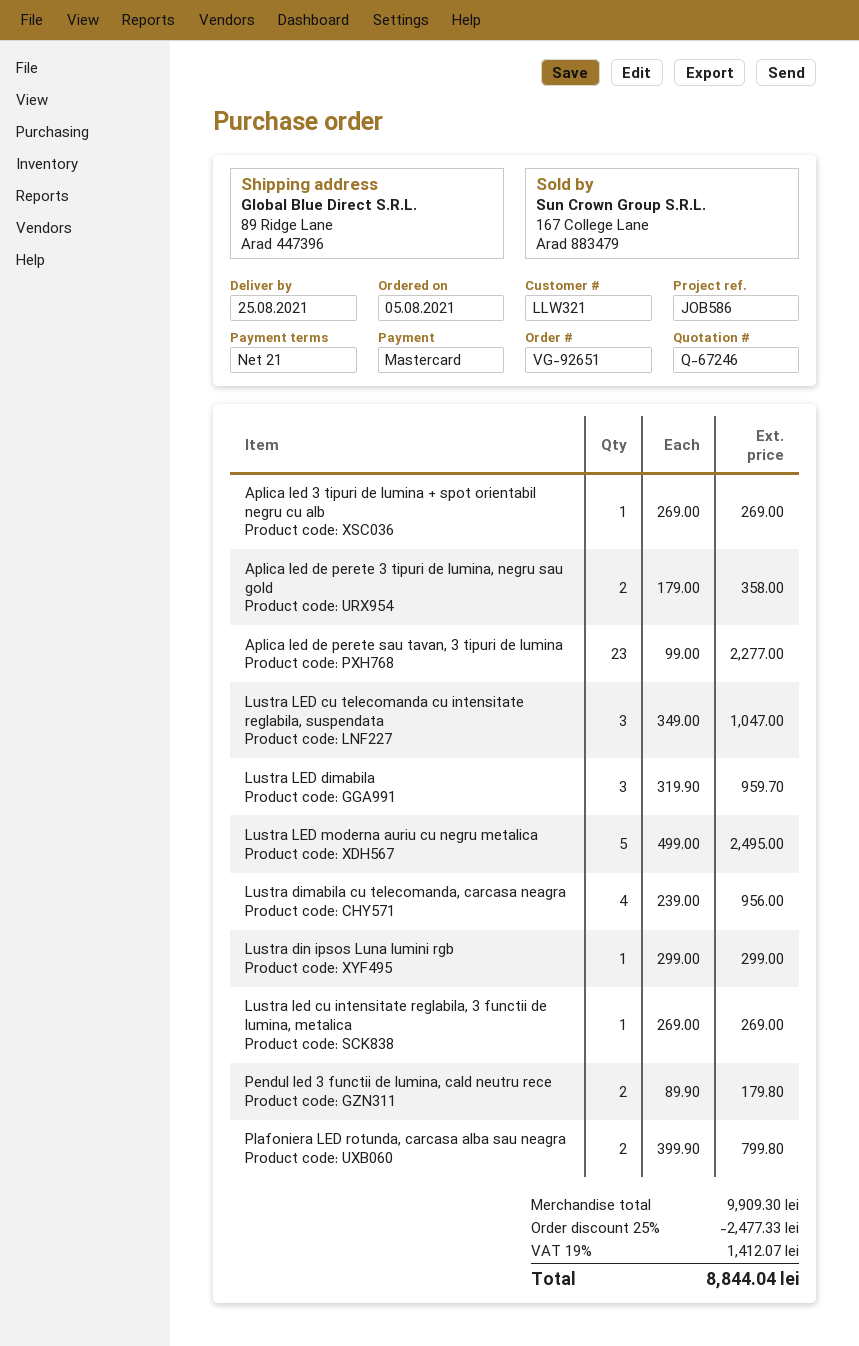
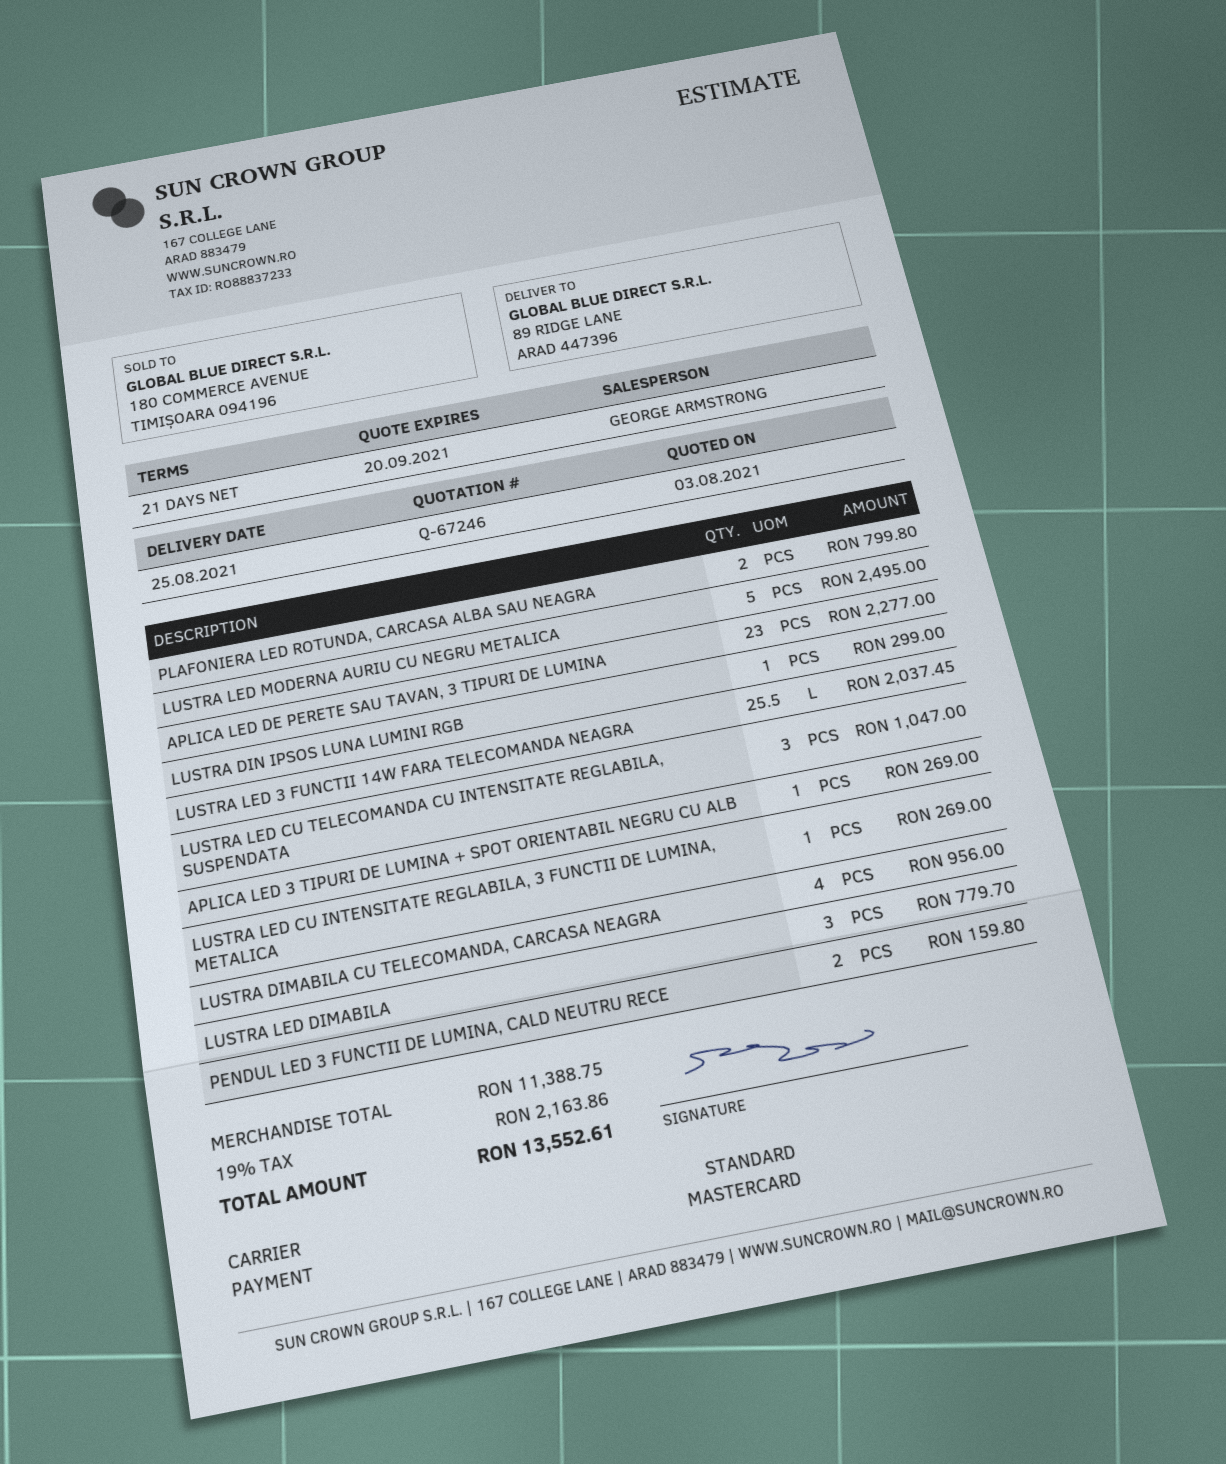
Aplica led de perete 3 tipuri de lumina, negru sau gold: 2 for 358.00 -> none
Lustra LED dimabila: 3 for 959.70 -> 3 for 779.70
Pendul led 3 functii de lumina, cald neutru rece: 2 for 179.80 -> 2 for 159.80
LUSTRA LED 3 FUNCTII 14W FARA TELECOMANDA NEAGRA: none -> 25.5 for 2037.45
subtotal: 9909.30 -> 11388.75
discount: 25% = 2477.33 -> none
tax: 19% = 1412.07 -> 19% = 2163.86
total: 8844.04 -> 13552.61

